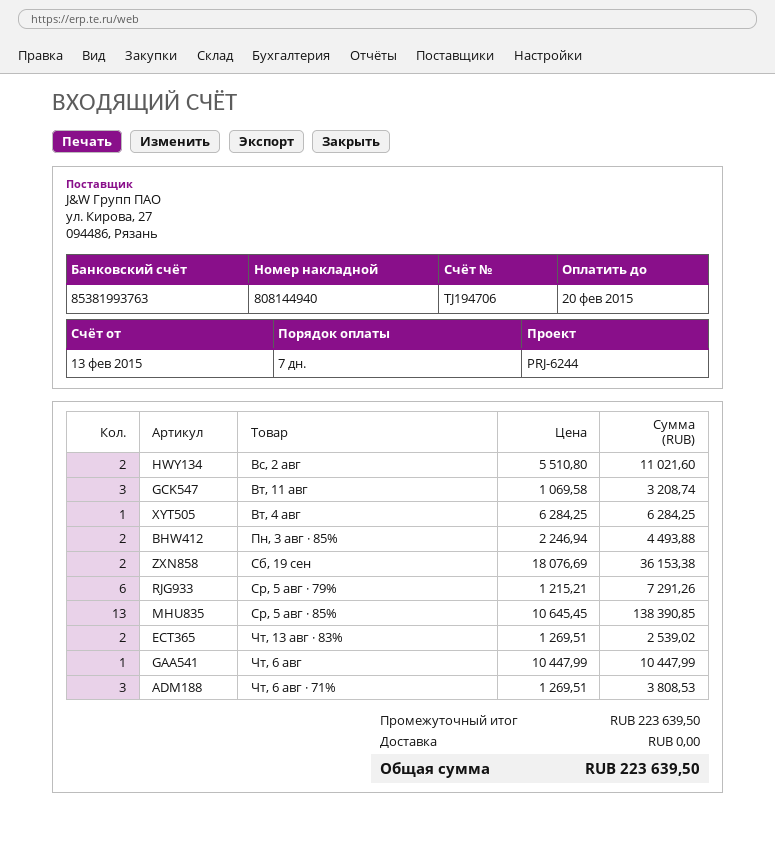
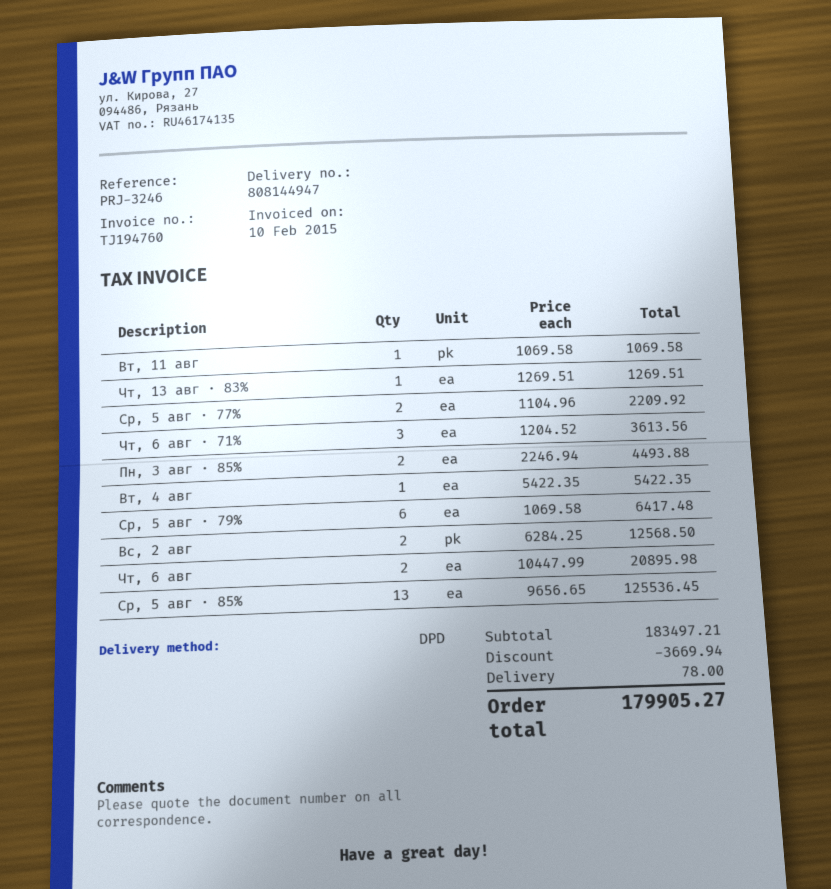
delivery note number: 808144940 -> 808144947
invoice number: TJ194706 -> TJ194760
invoice date: 2015-02-13 -> 2015-02-10
reference: PRJ-6244 -> PRJ-3246
Вс, 2 авг: 2 x 5510.80 = 11021.60 -> 2 x 6284.25 = 12568.50
Вт, 11 авг: 3 x 1069.58 = 3208.74 -> 1 x 1069.58 = 1069.58
Вт, 4 авг: 1 x 6284.25 = 6284.25 -> 1 x 5422.35 = 5422.35
Сб, 19 сен: 2 x 18076.69 = 36153.38 -> none
Ср, 5 авг · 79%: 6 x 1215.21 = 7291.26 -> 6 x 1069.58 = 6417.48
Ср, 5 авг · 85%: 13 x 10645.45 = 138390.85 -> 13 x 9656.65 = 125536.45
Чт, 13 авг · 83%: 2 x 1269.51 = 2539.02 -> 1 x 1269.51 = 1269.51
Чт, 6 авг: 1 x 10447.99 = 10447.99 -> 2 x 10447.99 = 20895.98
Чт, 6 авг · 71%: 3 x 1269.51 = 3808.53 -> 3 x 1204.52 = 3613.56
Ср, 5 авг · 77%: none -> 2 x 1104.96 = 2209.92
subtotal: 223639.50 -> 183497.21
discount: none -> 3669.94
shipping: 0.00 -> 78.00
total: 223639.50 -> 179905.27

